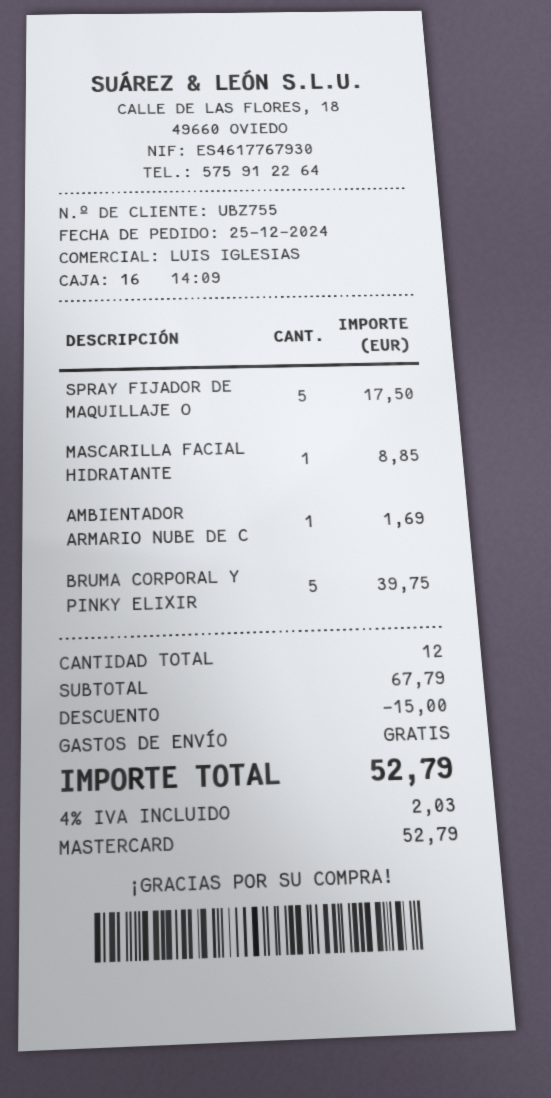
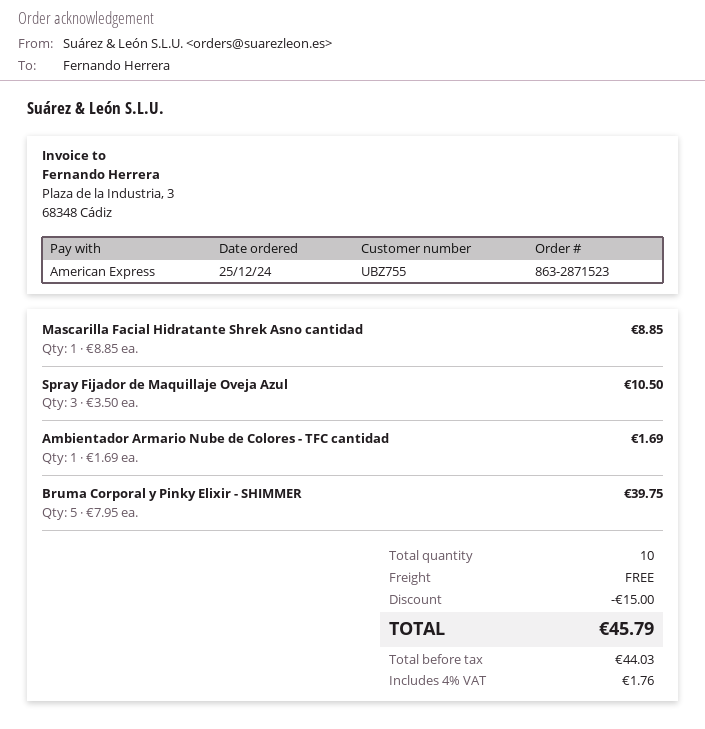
payment method: Mastercard -> American Express
SPRAY FIJADOR DE MAQUILLAJE O: 5 for 17.50 -> 3 for 10.50
total quantity: 12 -> 10
tax: 4% = 2.03 -> 4% = 1.76
total: 52.79 -> 45.79

